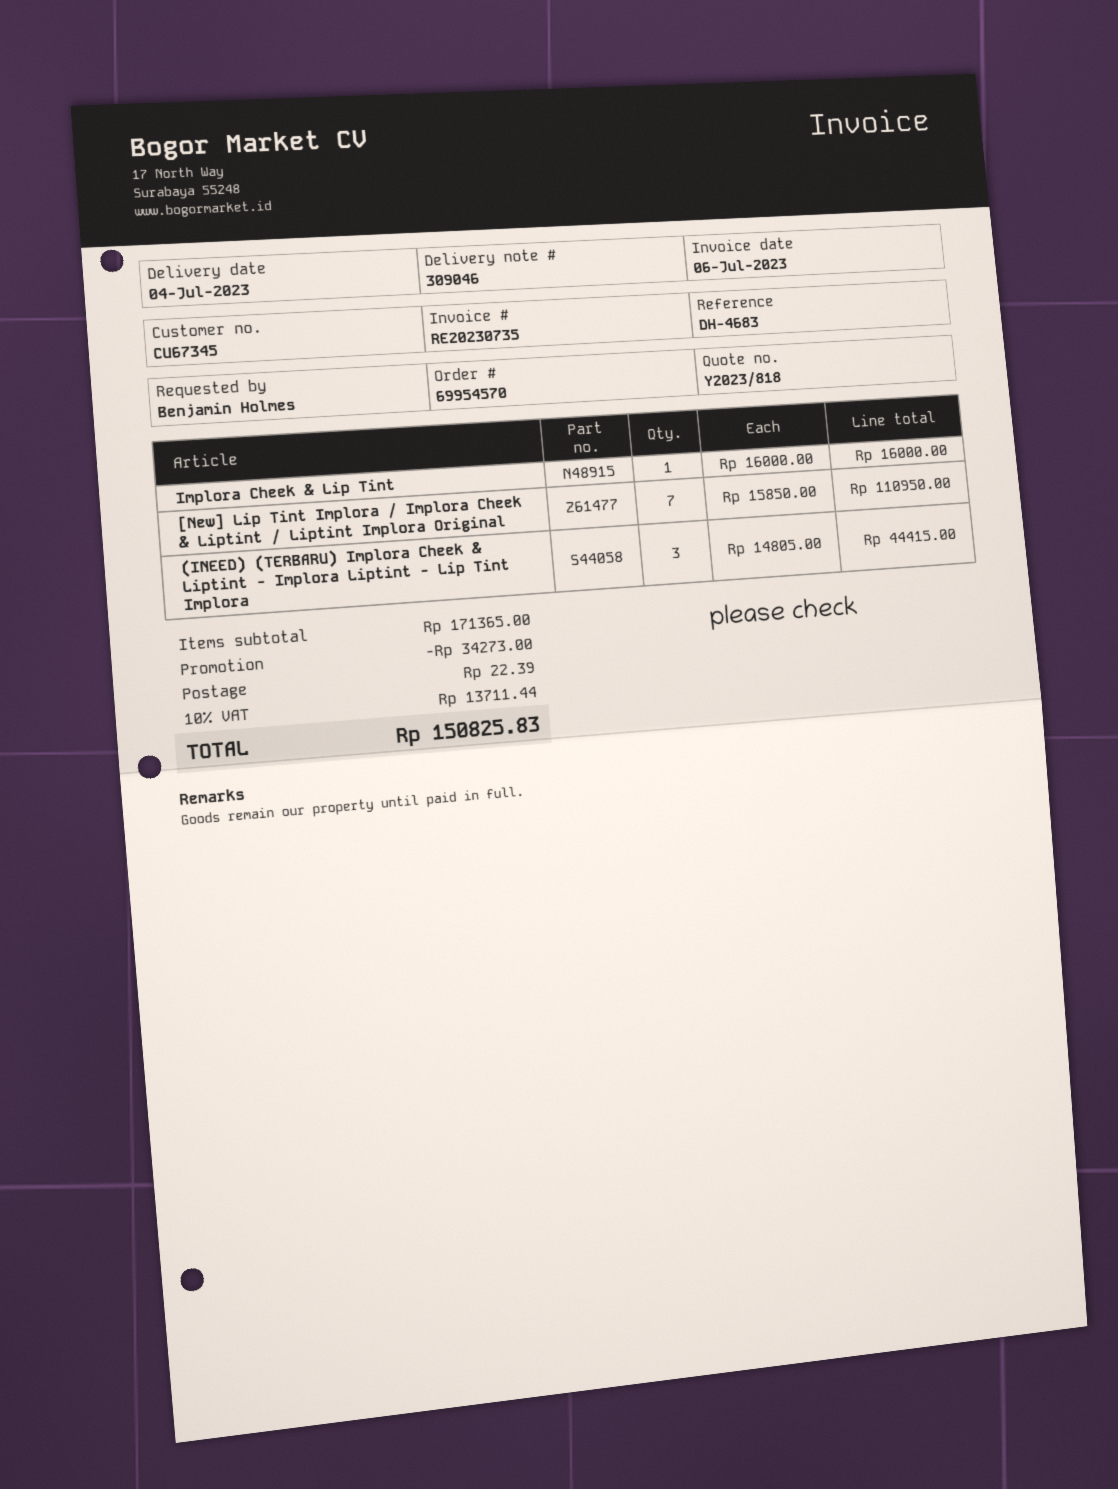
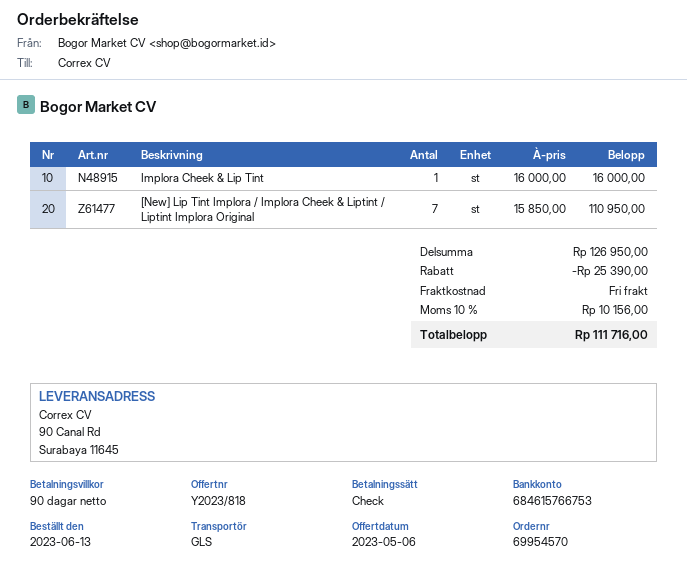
(INEED) (TERBARU) Implora Cheek & Liptint - Implora Liptint - Lip Tint Implora: 3 x 14805.00 = 44415.00 -> none
subtotal: 171365.00 -> 126950.00
discount: 34273.00 -> 25390.00
shipping: 22.39 -> 0.00
tax: 10% = 13711.44 -> 10% = 10156.00
total: 150825.83 -> 111716.00

